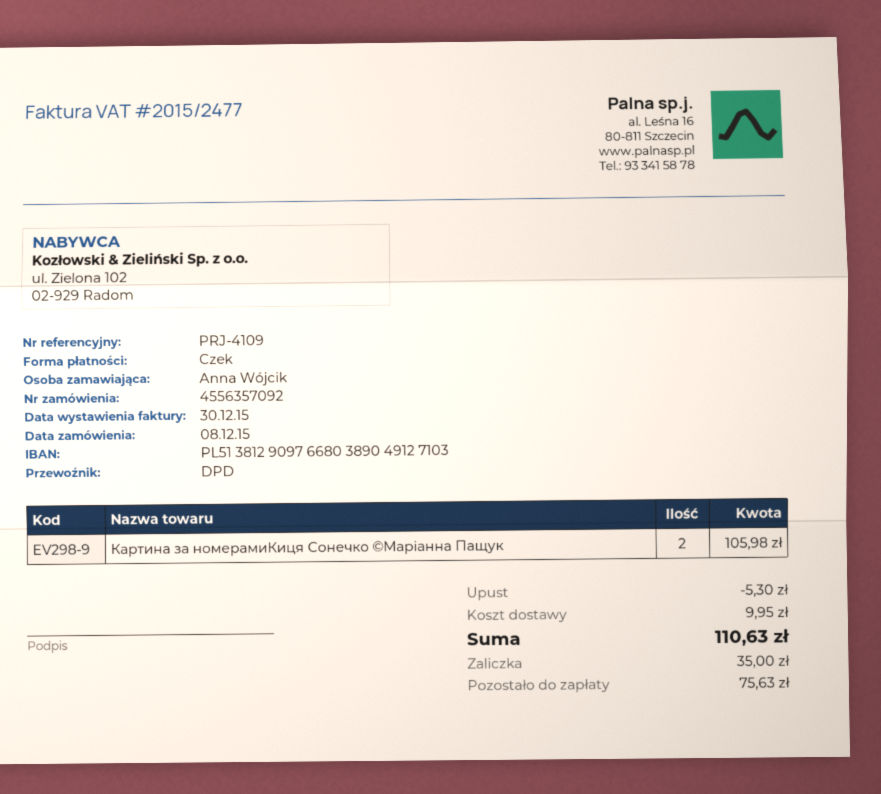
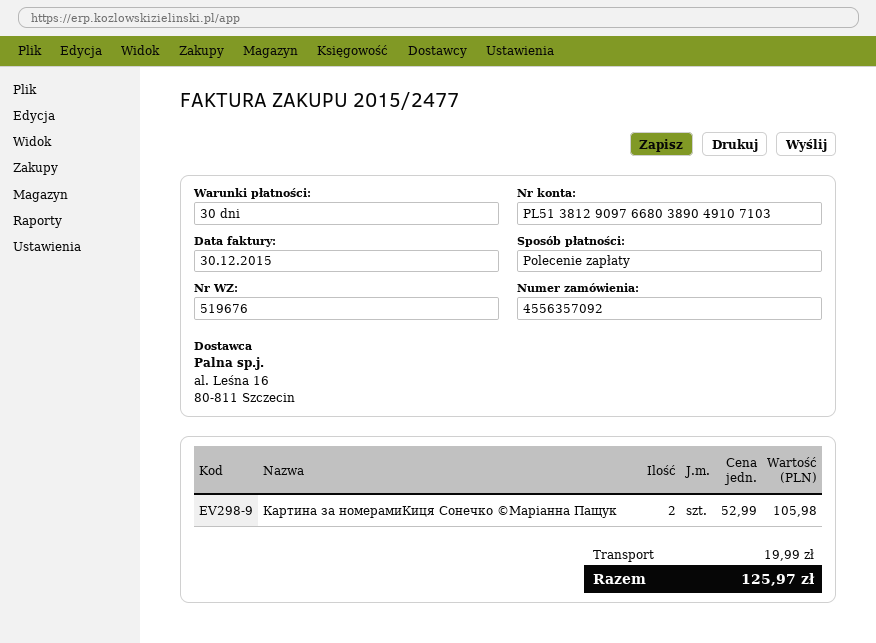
payment method: cheque -> direct debit
bank account: PL51381290976680389049127103 -> PL51381290976680389049107103
discount: 5.30 -> none
shipping: 9.95 -> 19.99
total: 110.63 -> 125.97

